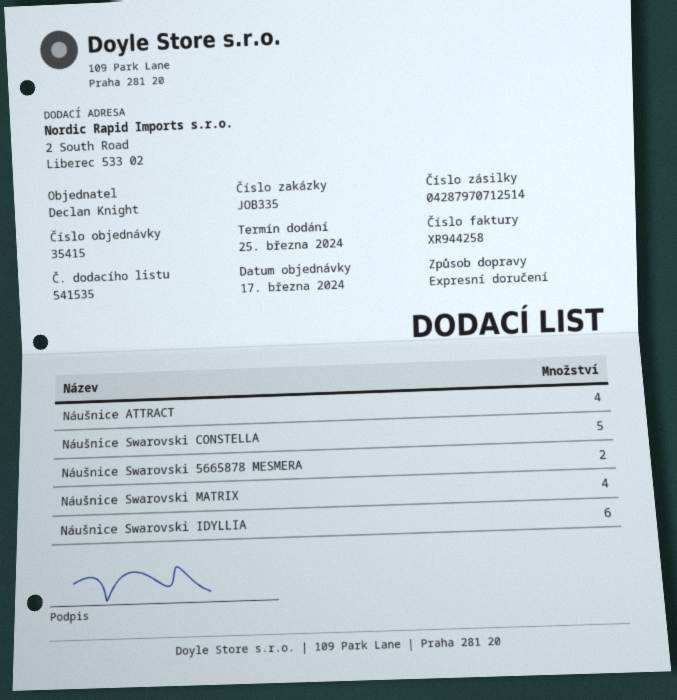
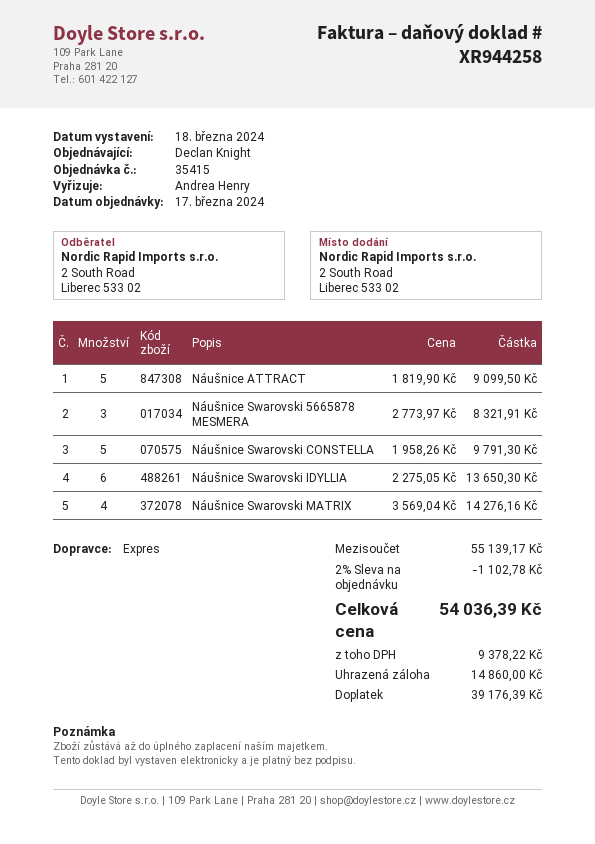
Náušnice ATTRACT: 4 -> 5
Náušnice Swarovski 5665878 MESMERA: 2 -> 3

